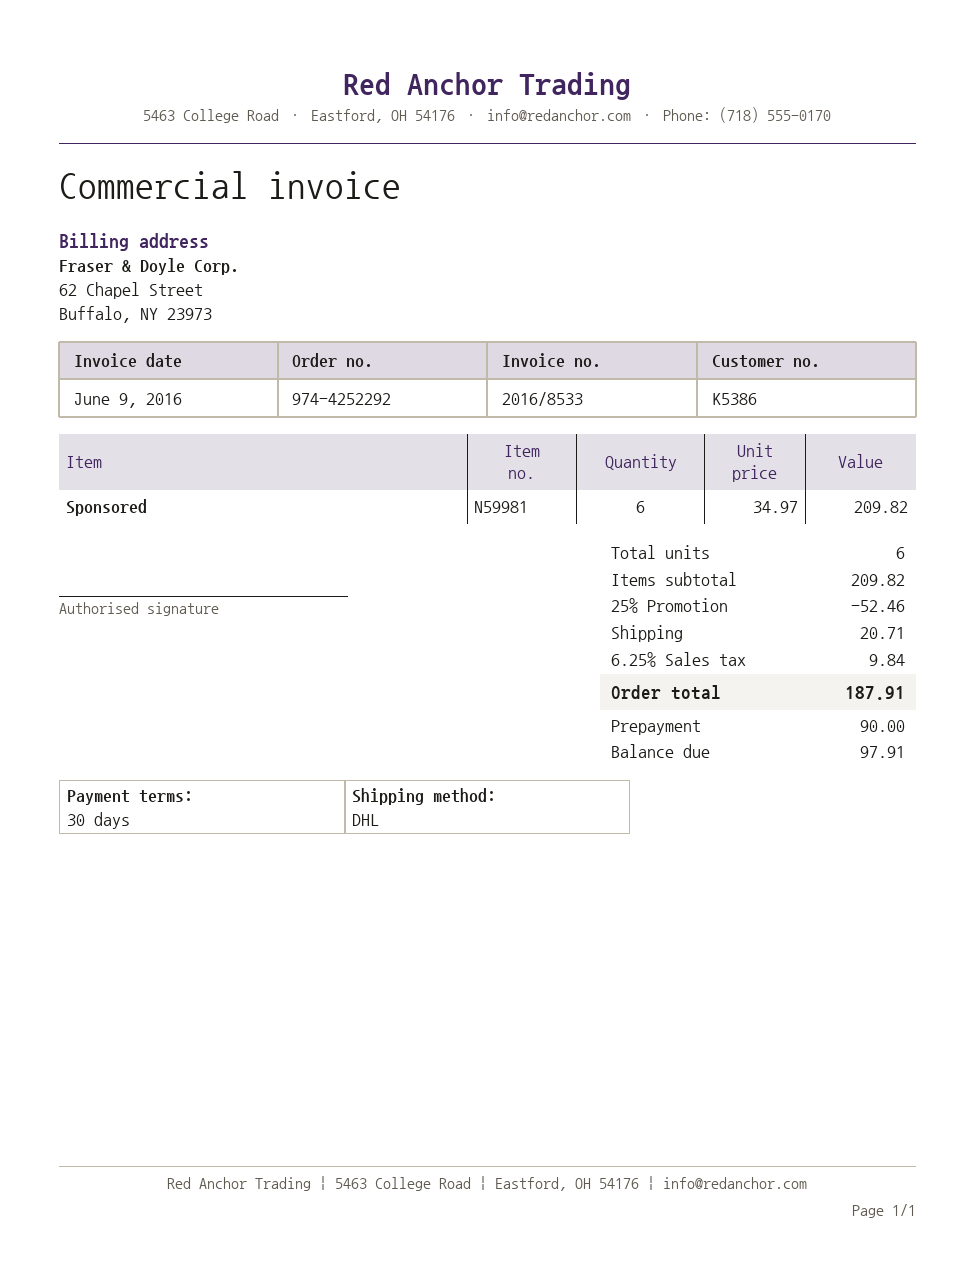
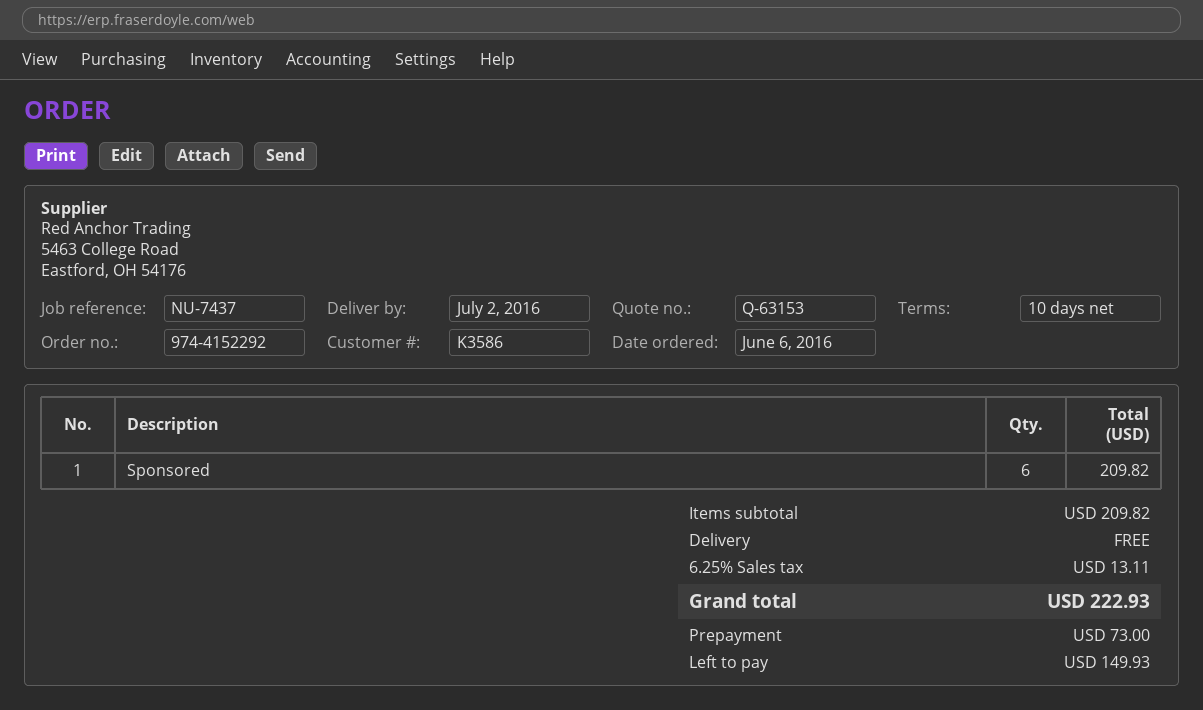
order number: 974-4252292 -> 974-4152292
payment terms: 30 days -> 10 days
customer number: K5386 -> K3586
discount: 25% = 52.46 -> none
shipping: 20.71 -> 0.00
tax: 6.25% = 9.84 -> 6.25% = 13.11
total: 187.91 -> 222.93
deposit: 90.00 -> 73.00
balance: 97.91 -> 149.93

